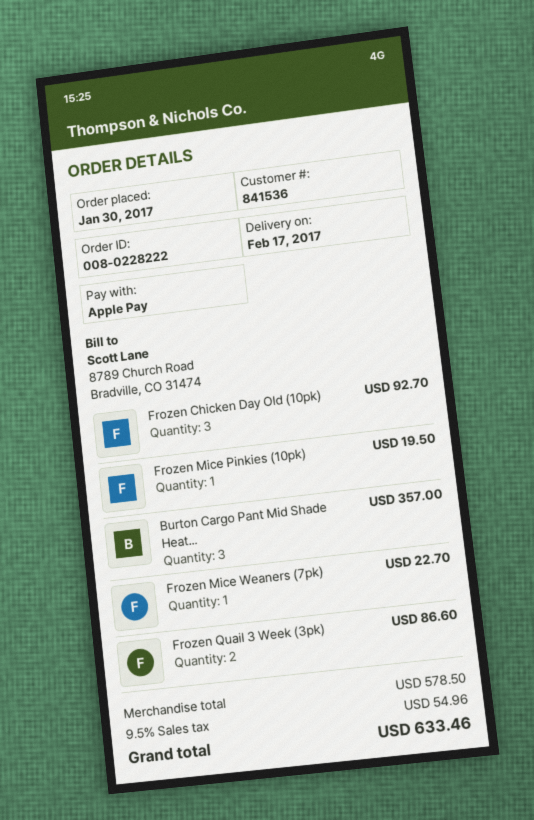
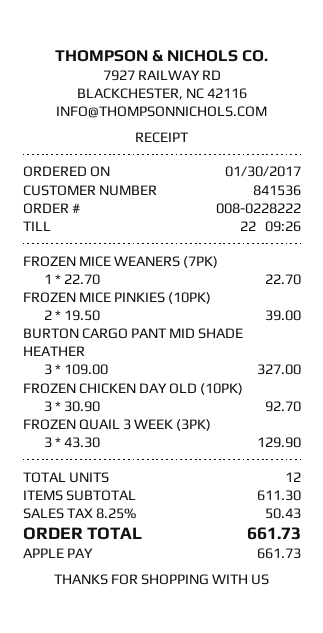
Frozen Mice Pinkies (10pk): 1 for 19.50 -> 2 for 39.00
Burton Cargo Pant Mid Shade Heat...: 3 for 357.00 -> 3 for 327.00
Frozen Quail 3 Week (3pk): 2 for 86.60 -> 3 for 129.90
subtotal: 578.50 -> 611.30
tax: 9.5% = 54.96 -> 8.25% = 50.43
total: 633.46 -> 661.73

